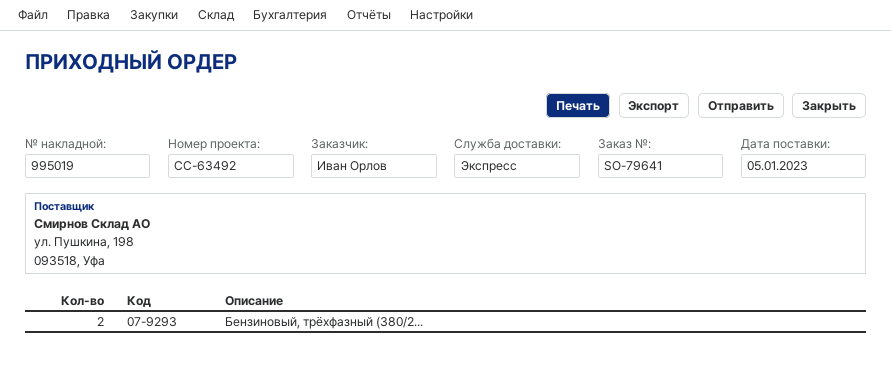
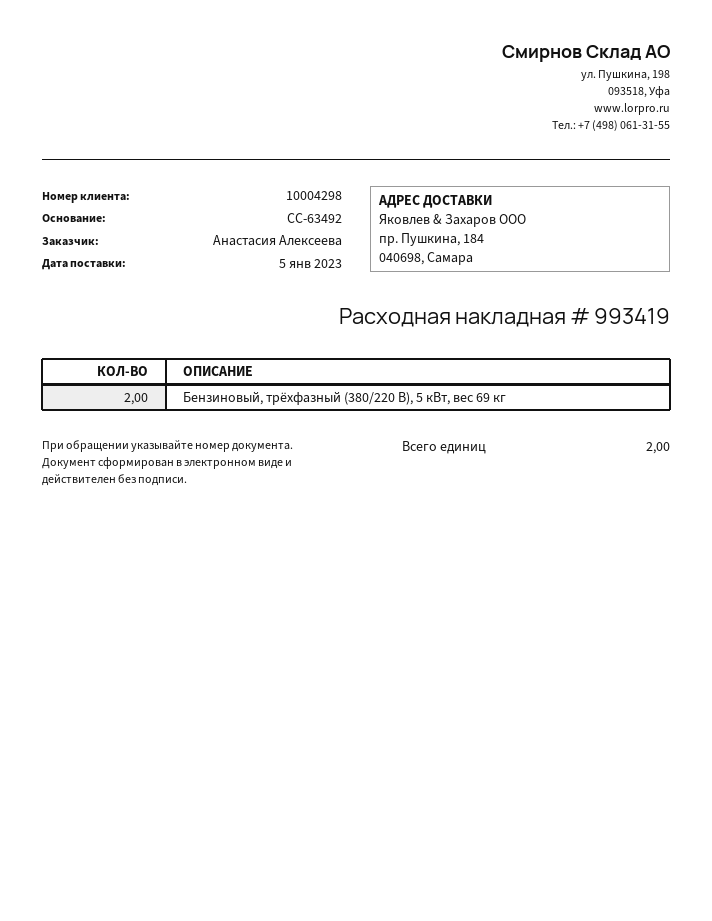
delivery note number: 995019 -> 993419
ordered by: Иван Орлов -> Анастасия Алексеева

